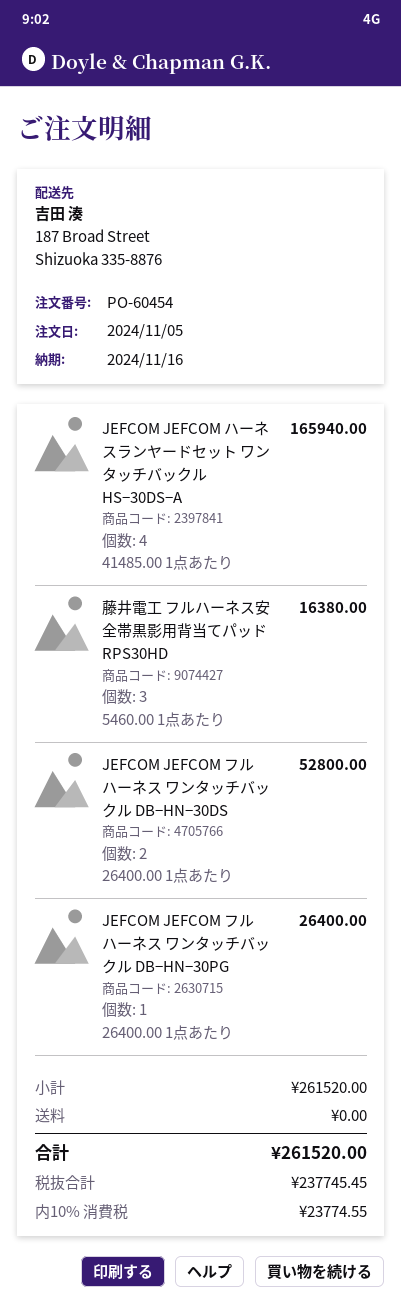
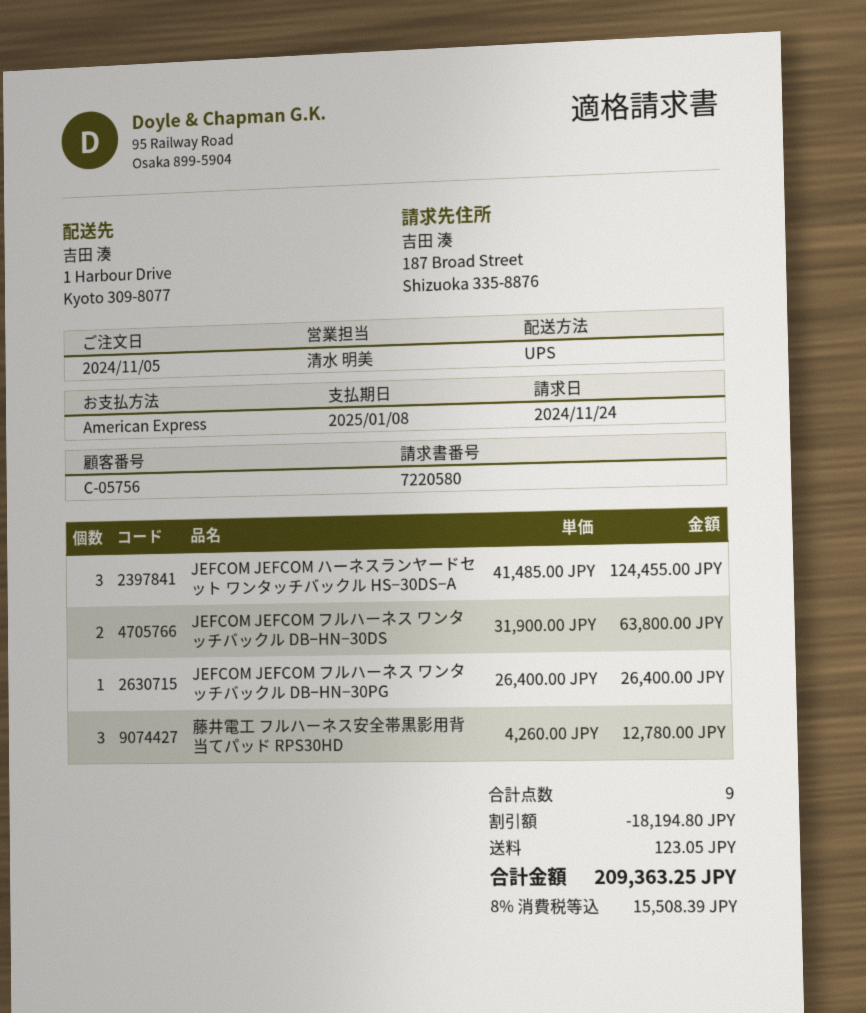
ship to: 187 Broad Street, Shizuoka 335-8876 -> 1 Harbour Drive, Kyoto 309-8077
JEFCOM JEFCOM ハーネスランヤードセット ワンタッチバックル HS−30DS−A: 4 x 41485.00 = 165940.00 -> 3 x 41485.00 = 124455.00
藤井電工 フルハーネス安全帯黒影用背当てパッド RPS30HD: 3 x 5460.00 = 16380.00 -> 3 x 4260.00 = 12780.00
JEFCOM JEFCOM フルハーネス ワンタッチバックル DB−HN−30DS: 2 x 26400.00 = 52800.00 -> 2 x 31900.00 = 63800.00
discount: none -> 18194.80
shipping: 0.00 -> 123.05
tax: 10% = 23774.55 -> 8% = 15508.39
total: 261520.00 -> 209363.25

